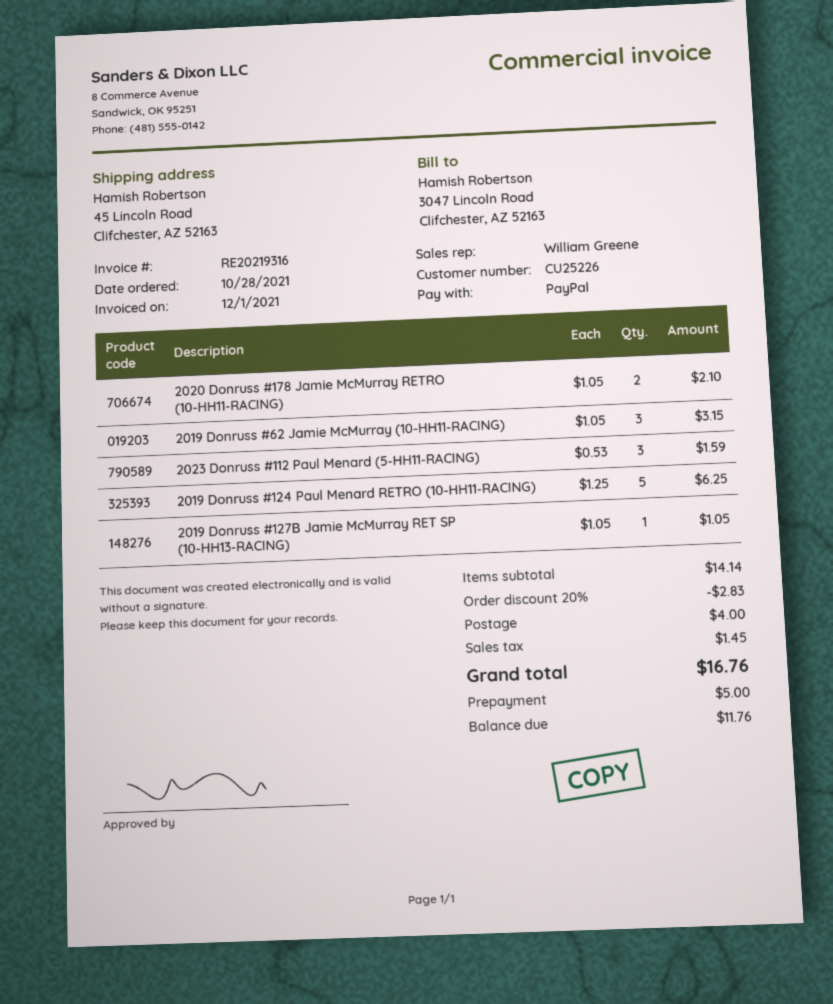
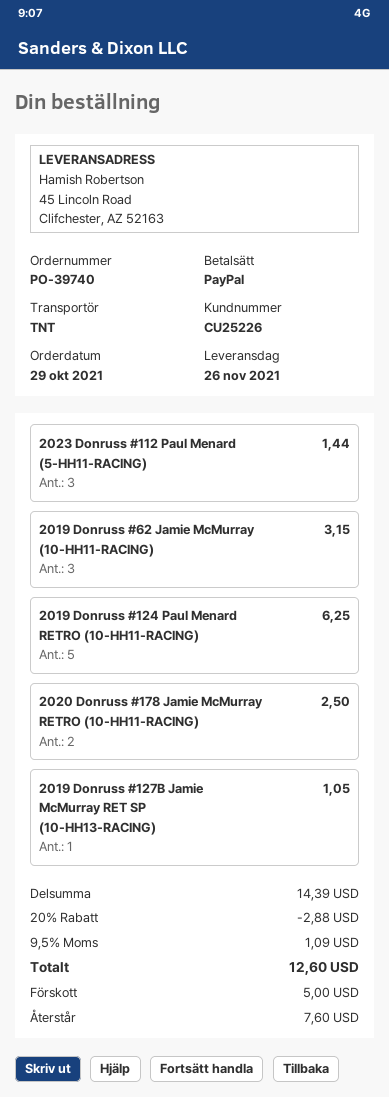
order date: 2021-10-28 -> 2021-10-29
2020 Donruss #178 Jamie McMurray RETRO (10-HH11-RACING): 2 for 2.10 -> 2 for 2.50
2023 Donruss #112 Paul Menard (5-HH11-RACING): 3 for 1.59 -> 3 for 1.44
subtotal: 14.14 -> 14.39
discount: 20% = 2.83 -> 20% = 2.88
shipping: 4.00 -> none
tax: 1.45 -> 1.09
total: 16.76 -> 12.60
balance: 11.76 -> 7.60

